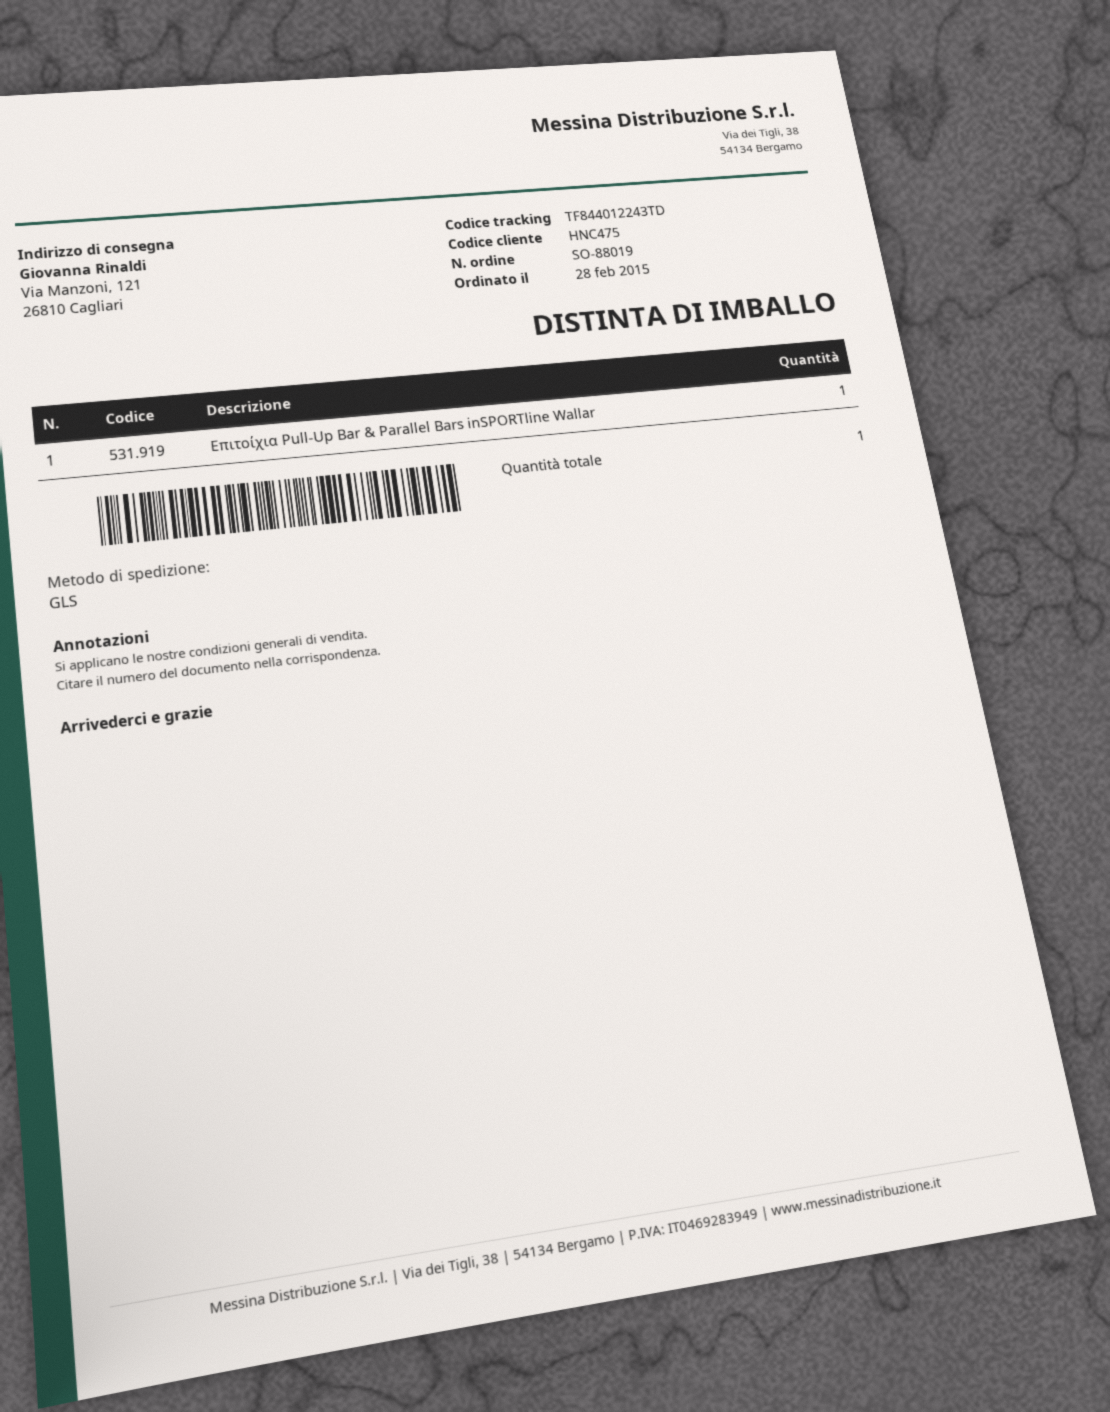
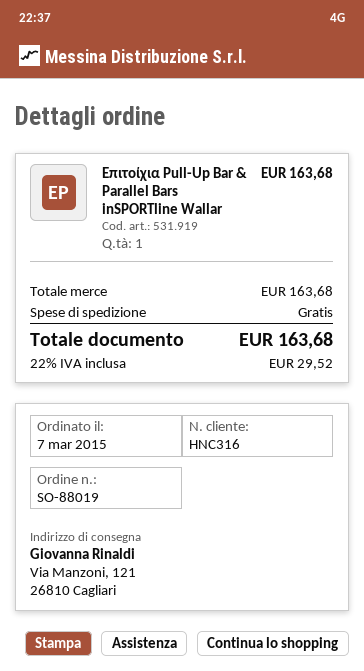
order date: 2015-02-28 -> 2015-03-07
customer number: HNC475 -> HNC316

